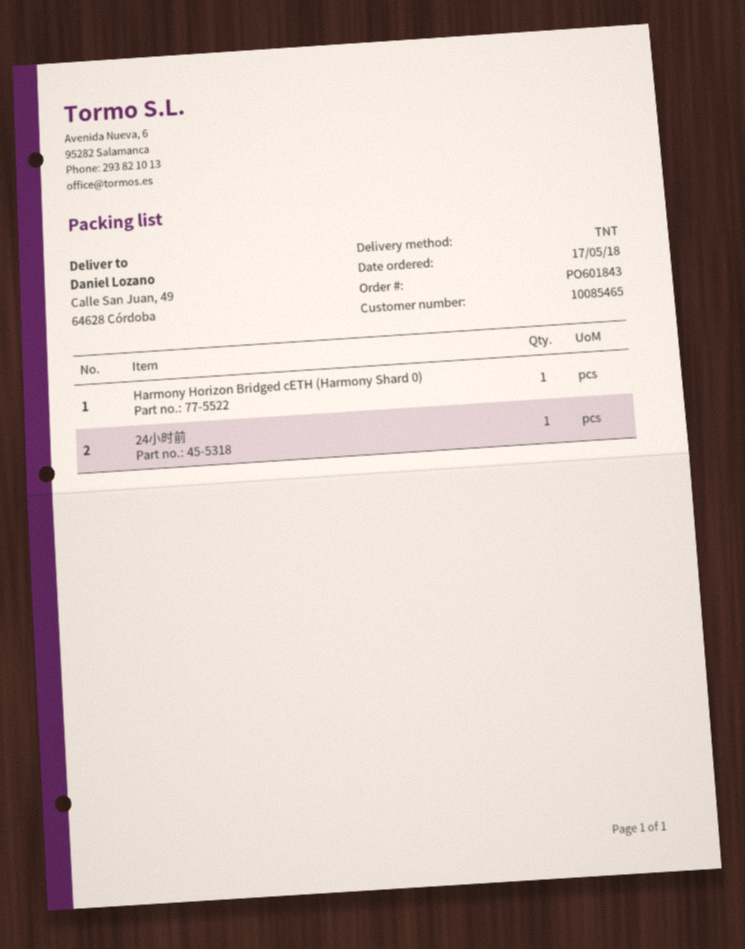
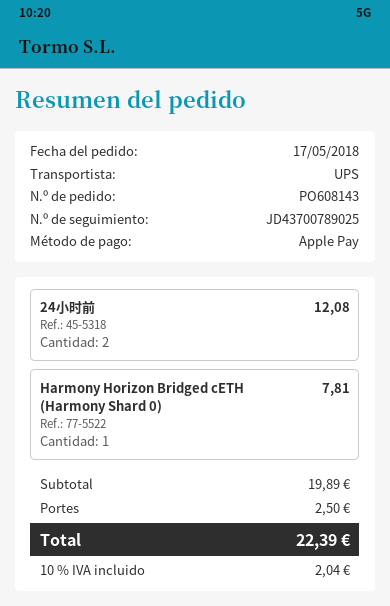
order number: PO601843 -> PO608143
shipping method: TNT -> UPS
24小时前: 1 -> 2

